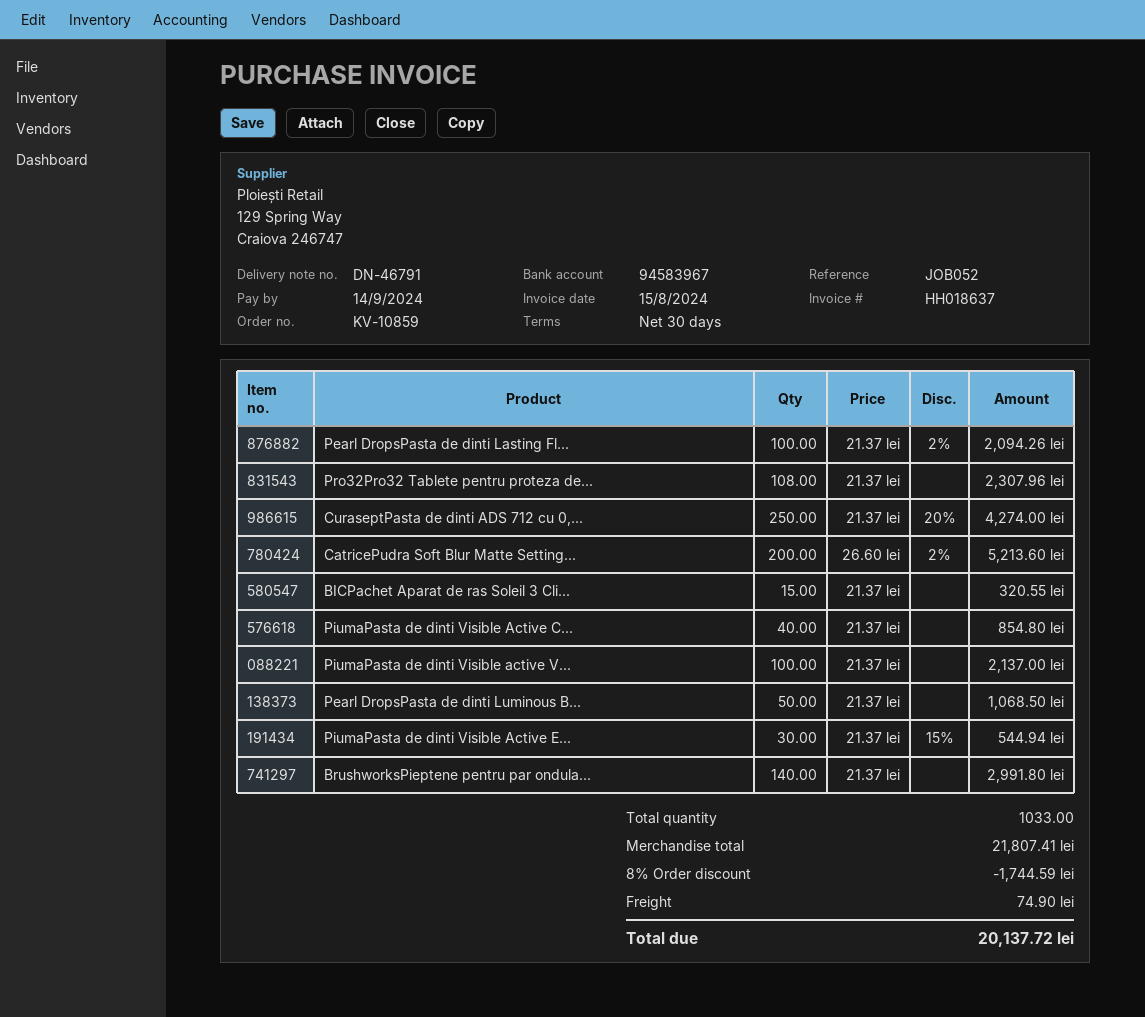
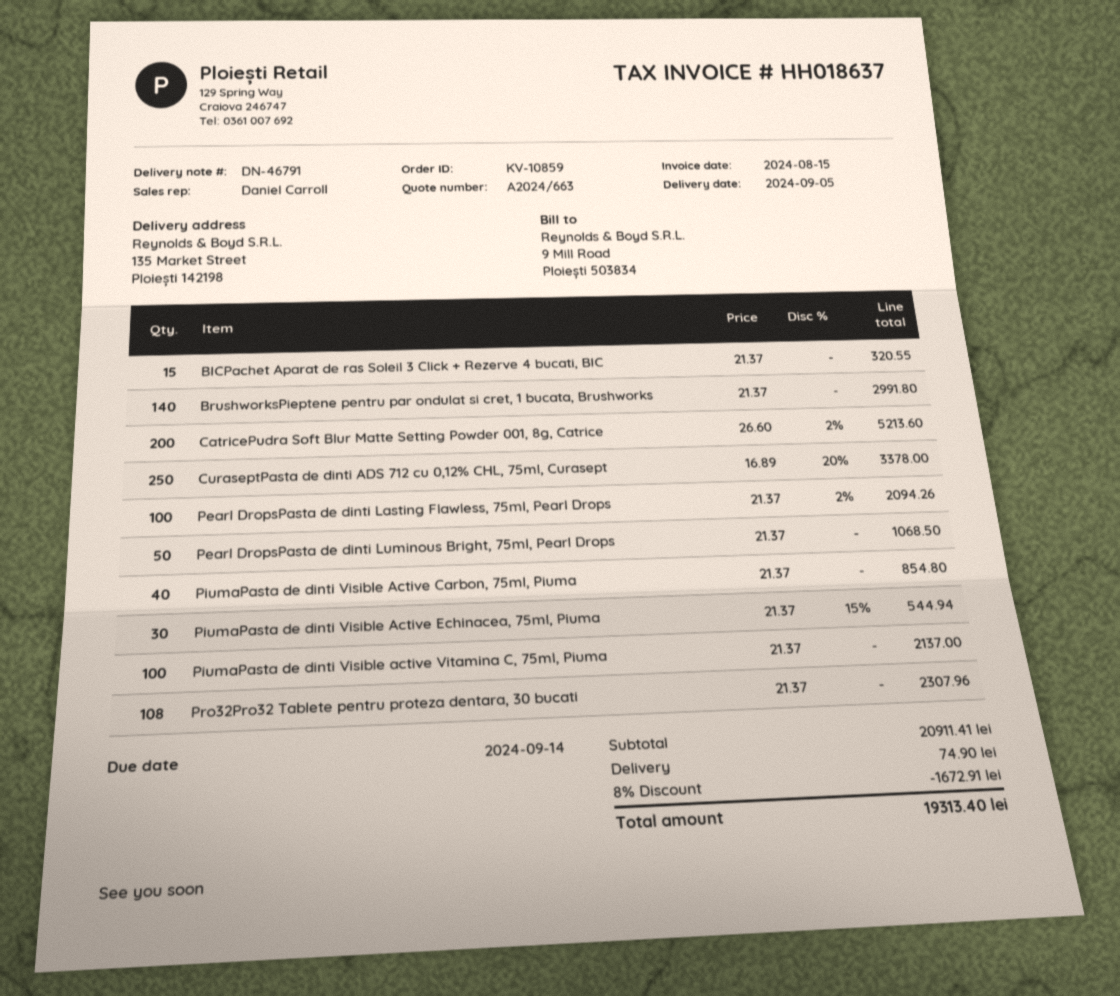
CuraseptPasta de dinti ADS 712 cu 0,...: 250 x 21.37 - 20% = 4274.00 -> 250 x 16.89 - 20% = 3378.00
subtotal: 21807.41 -> 20911.41
discount: 8% = 1744.59 -> 8% = 1672.91
total: 20137.72 -> 19313.40

